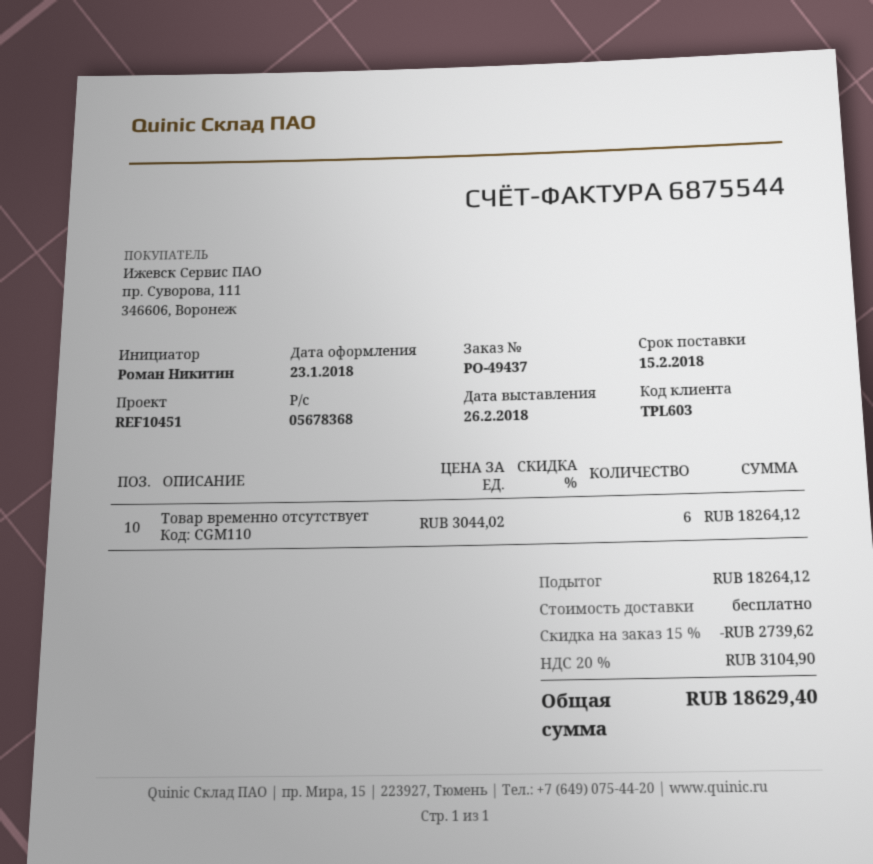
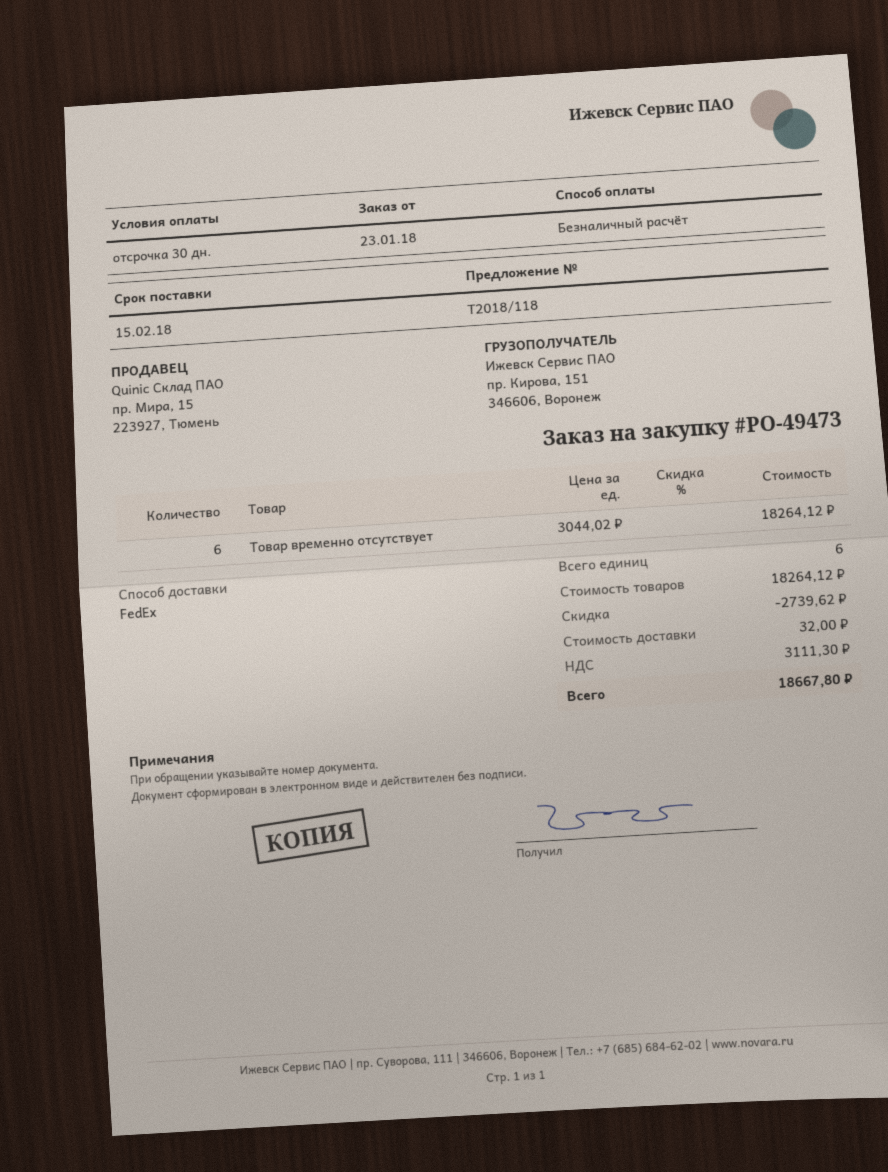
order number: PO-49437 -> PO-49473
shipping: 0.00 -> 32.00
tax: 3104.90 -> 3111.30
total: 18629.40 -> 18667.80

